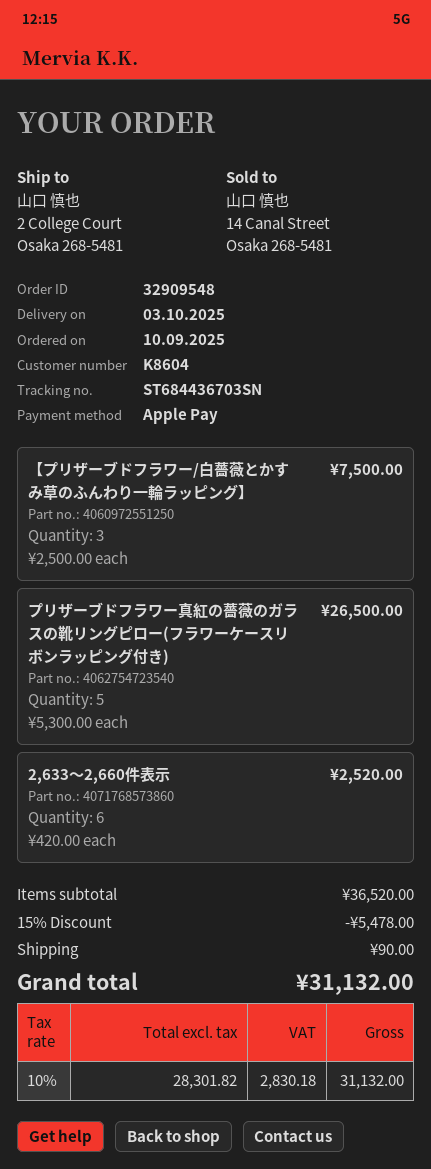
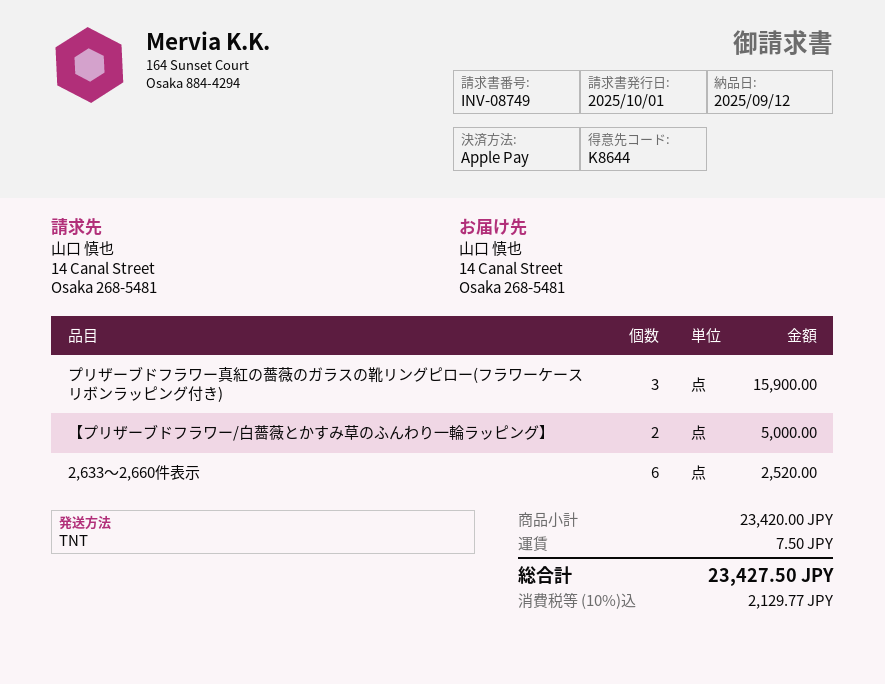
delivery date: 2025-10-03 -> 2025-09-12
customer number: K8604 -> K8644
ship to: 2 College Court, Osaka 268-5481 -> 14 Canal Street, Osaka 268-5481
【プリザーブドフラワー/白薔薇とかすみ草のふんわり一輪ラッピング】: 3 for 7500.00 -> 2 for 5000.00
プリザーブドフラワー真紅の薔薇のガラスの靴リングピロー(フラワーケースリボンラッピング付き): 5 for 26500.00 -> 3 for 15900.00
subtotal: 36520.00 -> 23420.00
discount: 15% = 5478.00 -> none
shipping: 90.00 -> 7.50
tax: 10% = 2830.18 -> 10% = 2129.77
total: 31132.00 -> 23427.50

